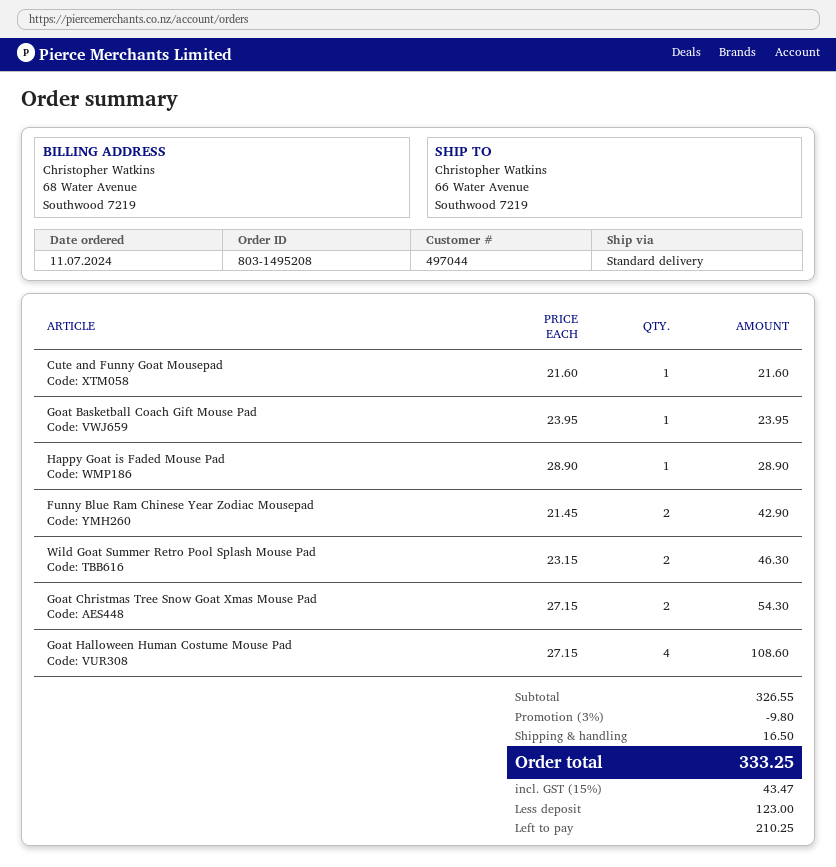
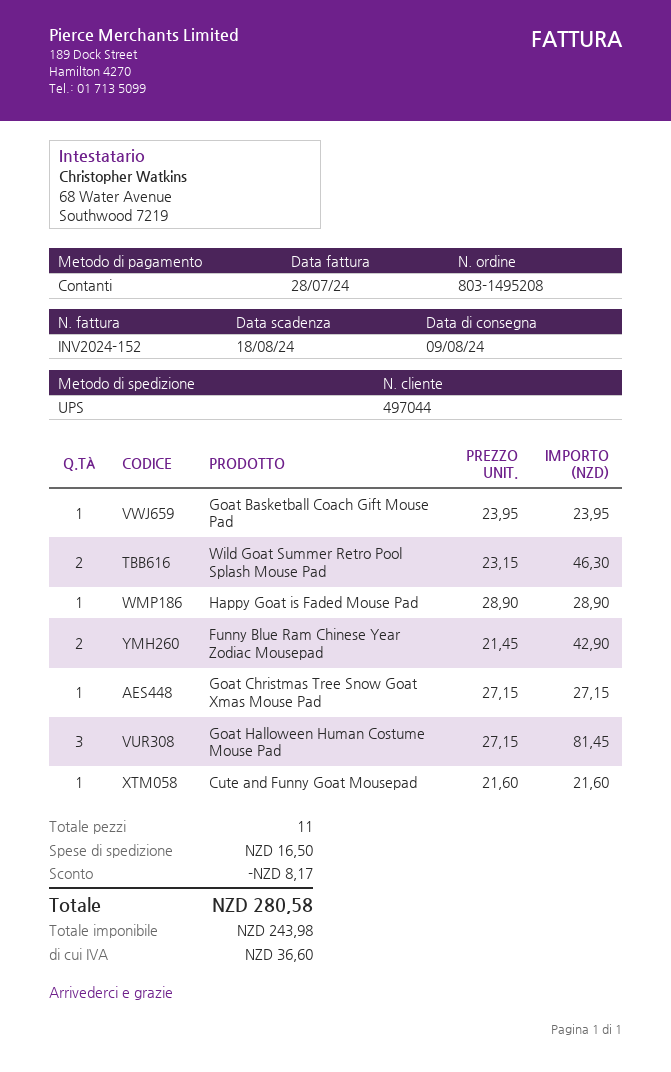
shipping method: standard -> UPS
Goat Christmas Tree Snow Goat Xmas Mouse Pad: 2 x 27.15 = 54.30 -> 1 x 27.15 = 27.15
Goat Halloween Human Costume Mouse Pad: 4 x 27.15 = 108.60 -> 3 x 27.15 = 81.45
discount: 9.80 -> 8.17
tax: 43.47 -> 36.60
total: 333.25 -> 280.58

